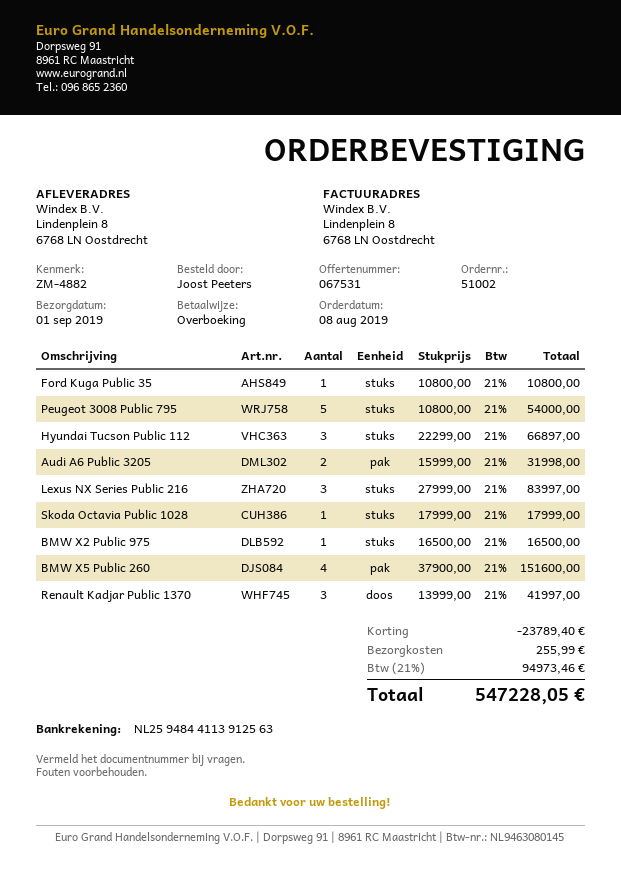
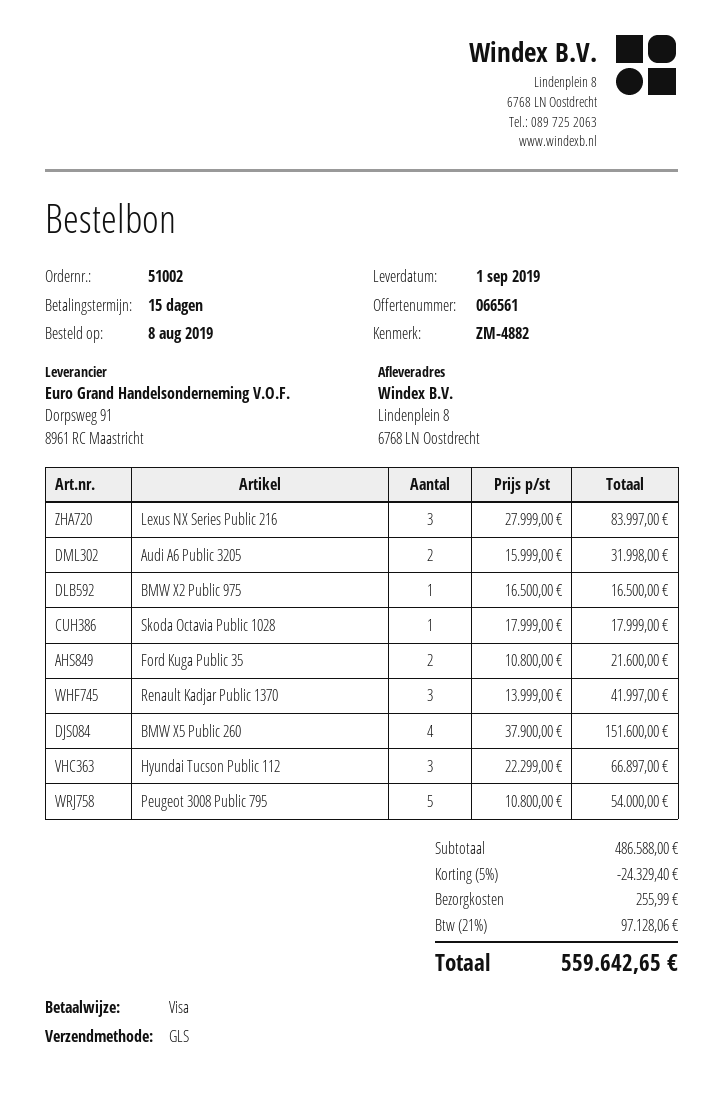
quote number: 067531 -> 066561
payment method: bank transfer -> Visa
Ford Kuga Public 35: 1 x 10800.00 = 10800.00 -> 2 x 10800.00 = 21600.00
discount: 23789.40 -> 24329.40
tax: 21% = 94973.46 -> 21% = 97128.06
total: 547228.05 -> 559642.65

